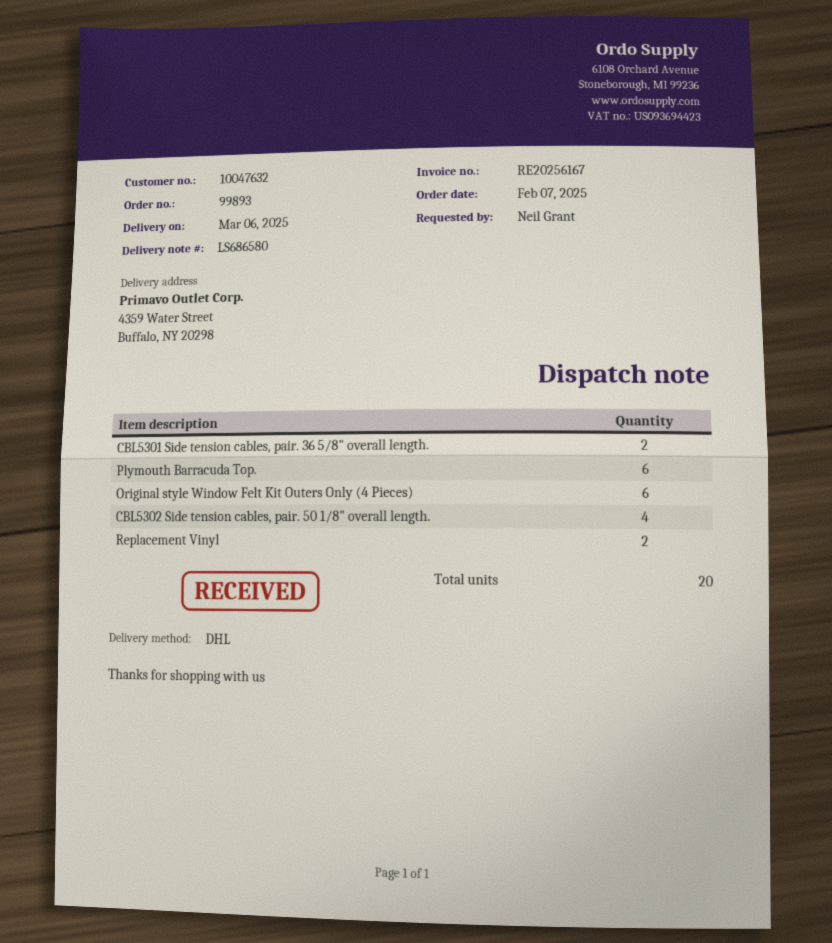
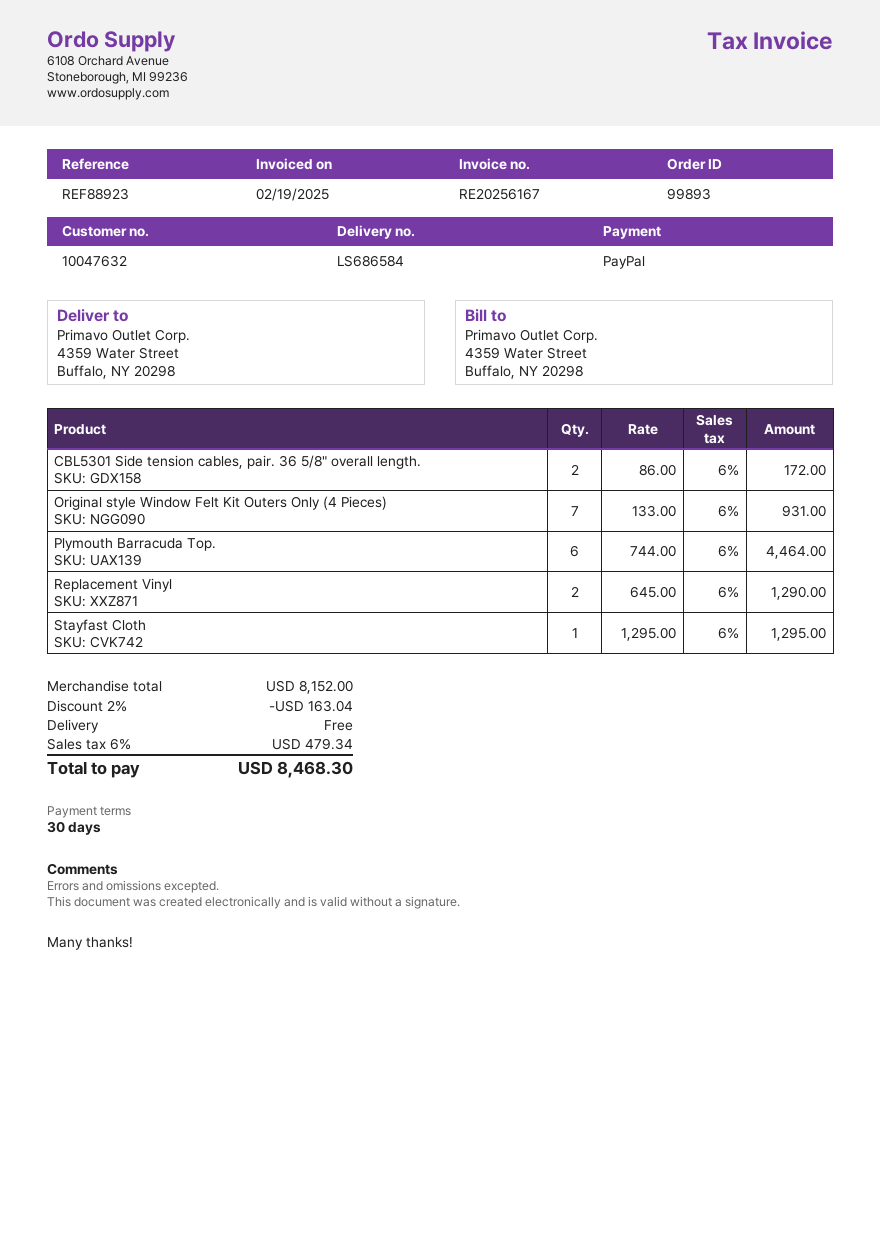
delivery note number: LS686580 -> LS686584
Original style Window Felt Kit Outers Only (4 Pieces): 6 -> 7
CBL5302 Side tension cables, pair. 50 1/8" overall length.: 4 -> none
Stayfast Cloth: none -> 1

